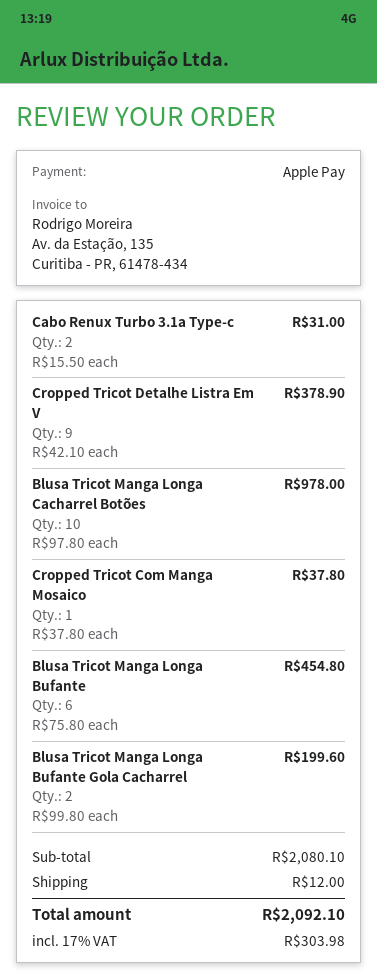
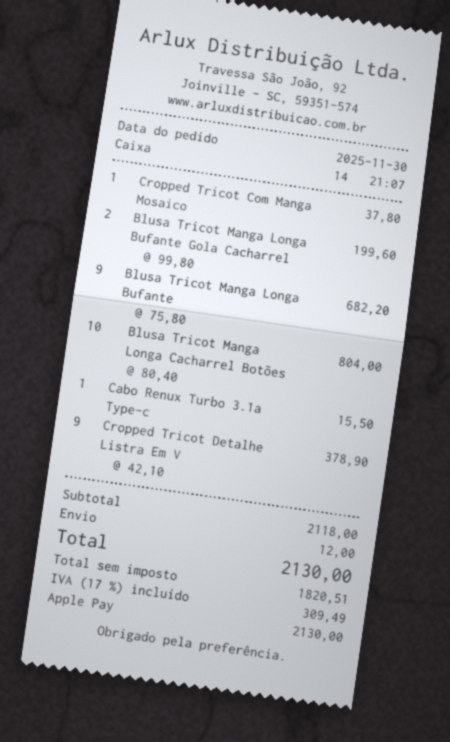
Cabo Renux Turbo 3.1a Type-c: 2 x 15.50 = 31.00 -> 1 x 15.50 = 15.50
Blusa Tricot Manga Longa Cacharrel Botões: 10 x 97.80 = 978.00 -> 10 x 80.40 = 804.00
Blusa Tricot Manga Longa Bufante: 6 x 75.80 = 454.80 -> 9 x 75.80 = 682.20
subtotal: 2080.10 -> 2118.00
tax: 17% = 303.98 -> 17% = 309.49
total: 2092.10 -> 2130.00

